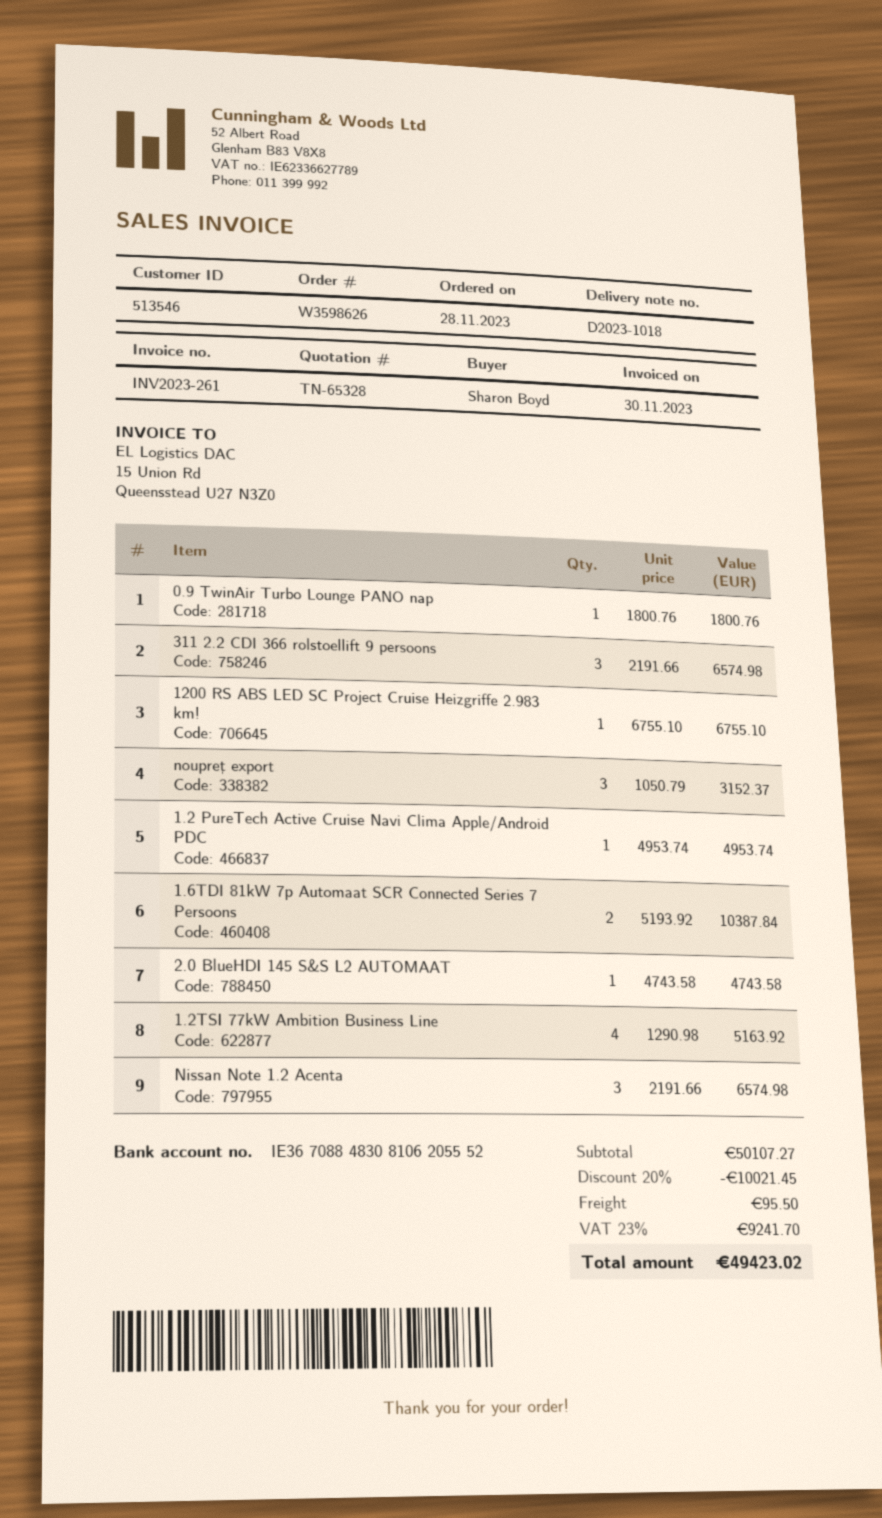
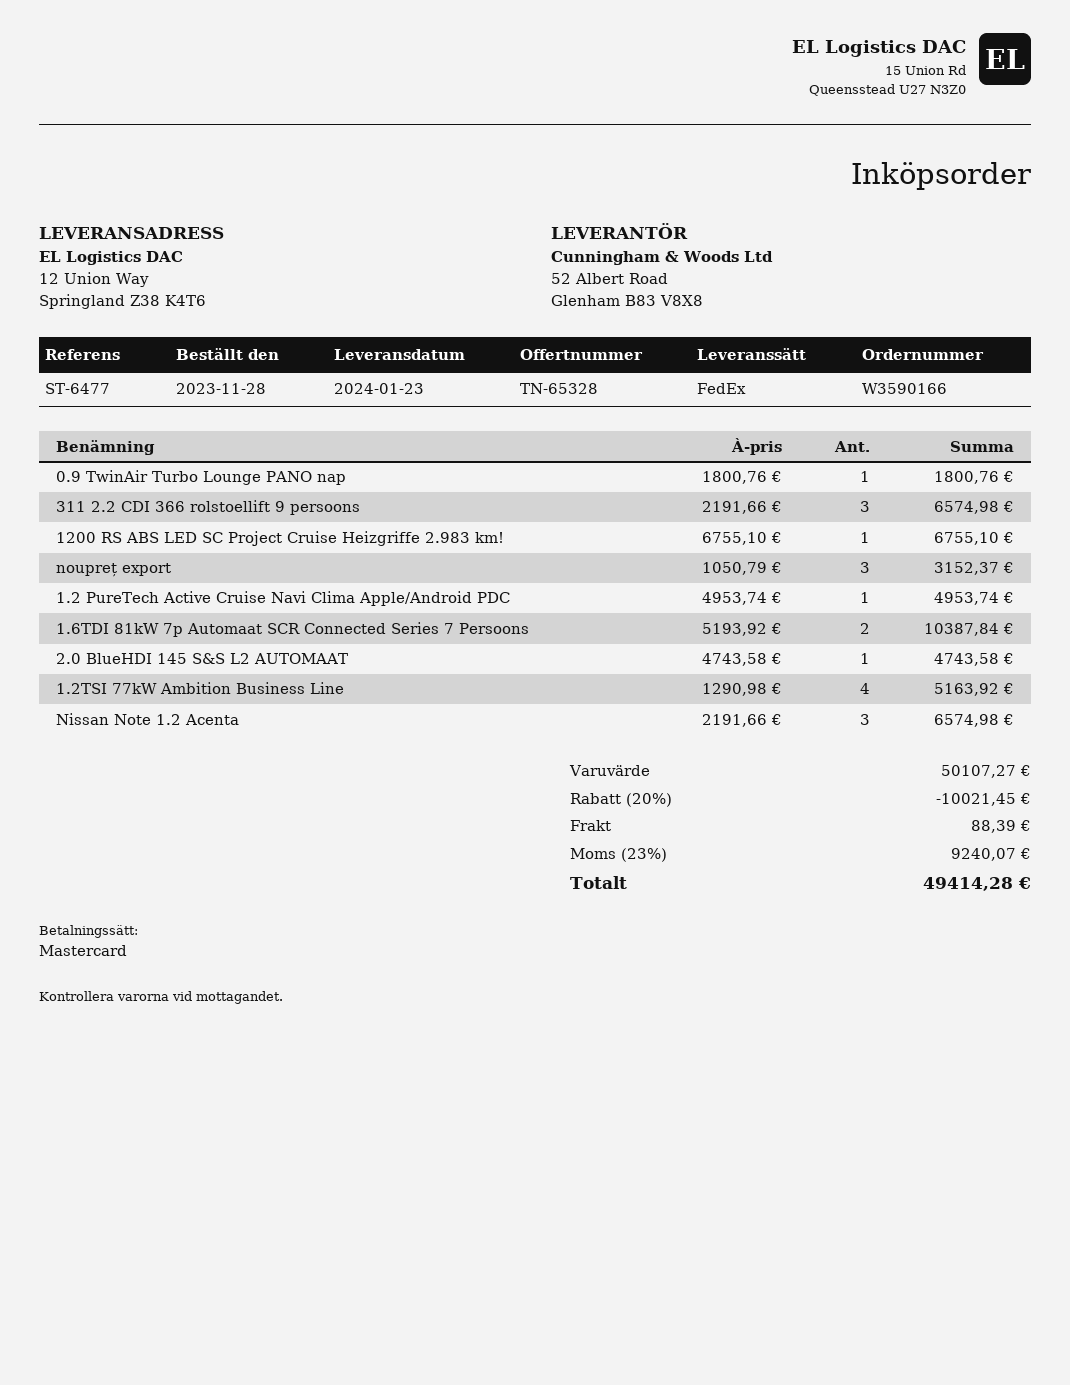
order number: W3598626 -> W3590166
shipping: 95.50 -> 88.39
tax: 23% = 9241.70 -> 23% = 9240.07
total: 49423.02 -> 49414.28

